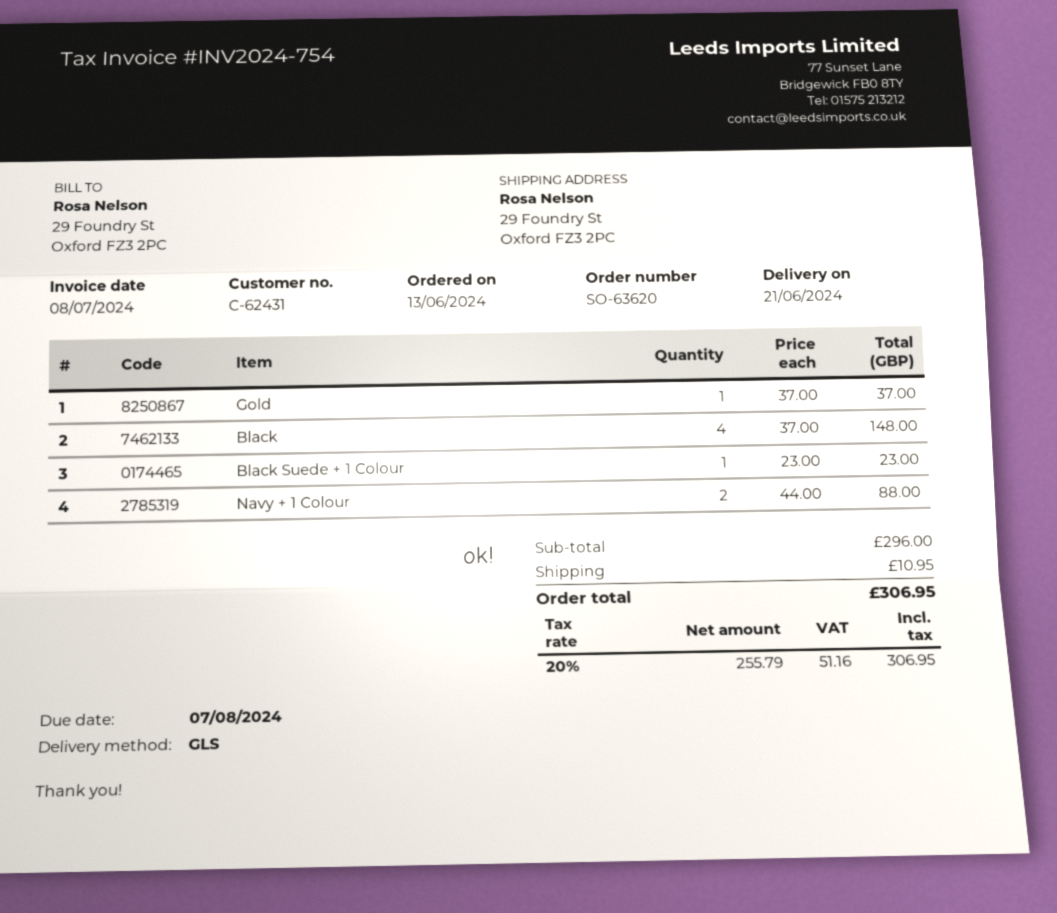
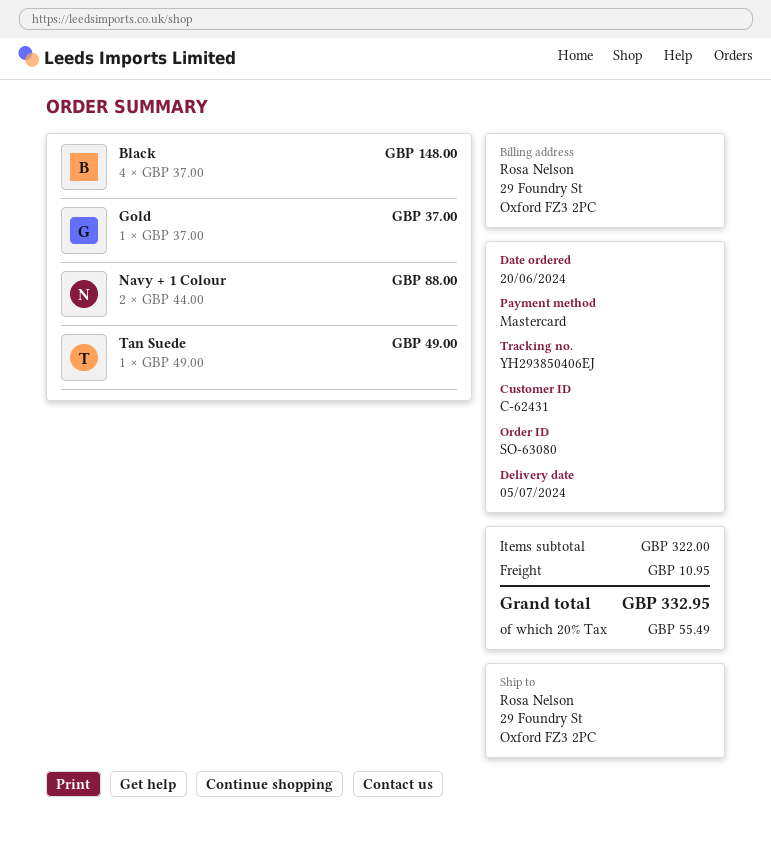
order number: SO-63620 -> SO-63080
order date: 2024-06-13 -> 2024-06-20
delivery date: 2024-06-21 -> 2024-07-05
Black Suede + 1 Colour: 1 x 23.00 = 23.00 -> none
Tan Suede: none -> 1 x 49.00 = 49.00
subtotal: 296.00 -> 322.00
tax: 20% = 51.16 -> 20% = 55.49
total: 306.95 -> 332.95

